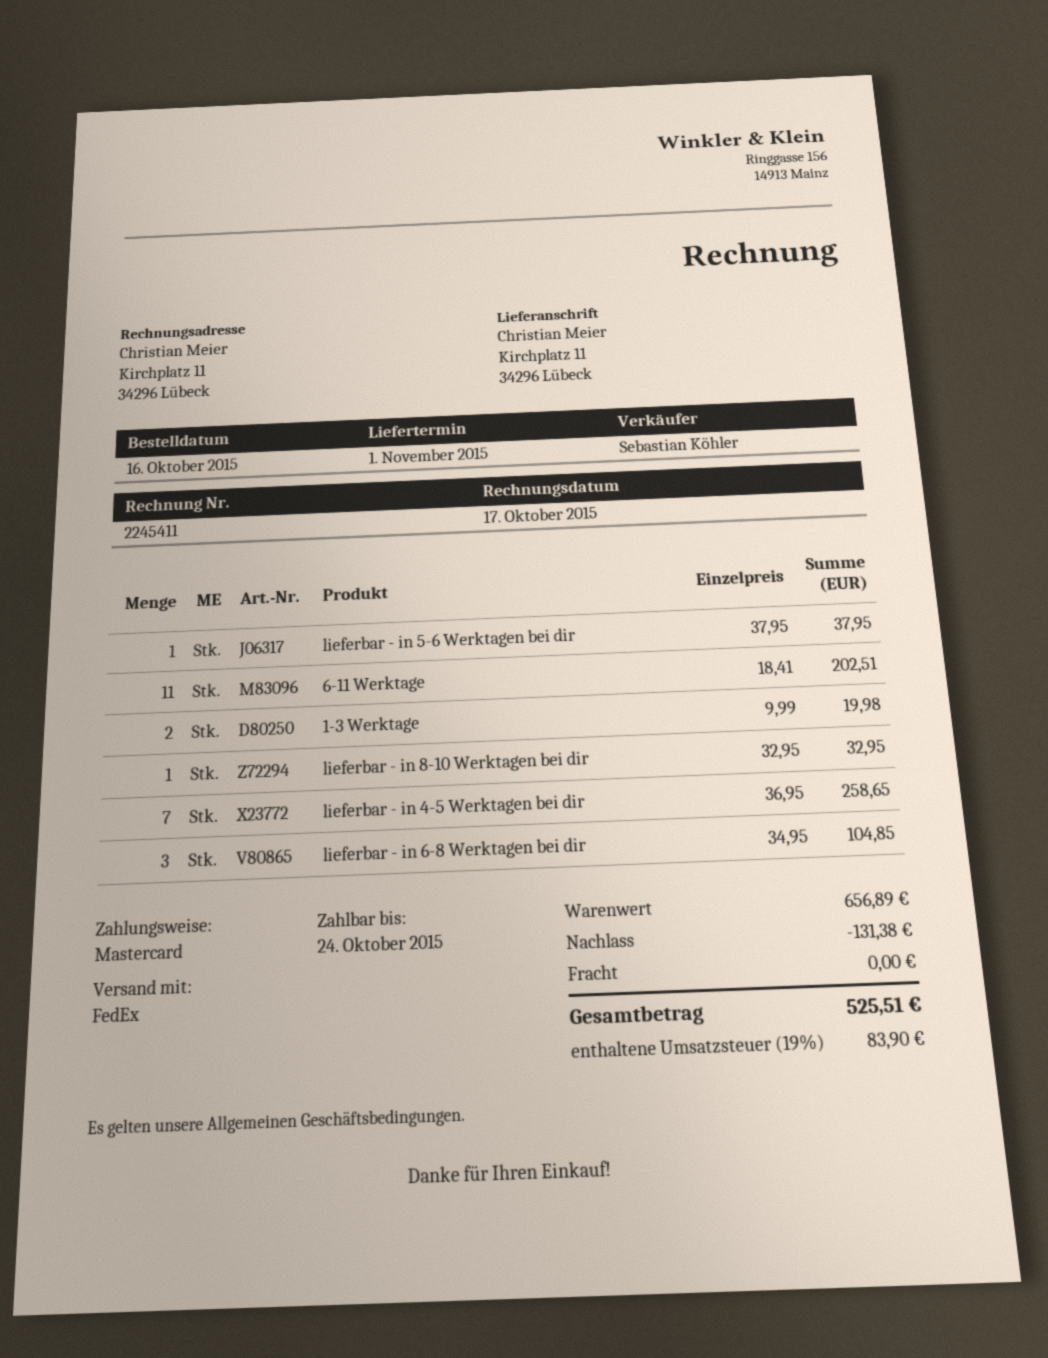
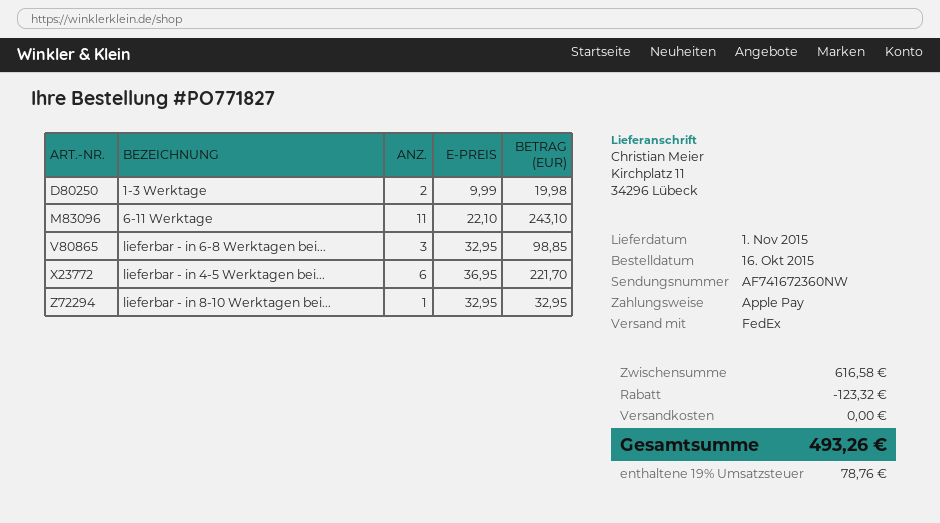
payment method: Mastercard -> Apple Pay
lieferbar - in 5-6 Werktagen bei dir: 1 x 37.95 = 37.95 -> none
6-11 Werktage: 11 x 18.41 = 202.51 -> 11 x 22.10 = 243.10
lieferbar - in 4-5 Werktagen bei dir: 7 x 36.95 = 258.65 -> 6 x 36.95 = 221.70
lieferbar - in 6-8 Werktagen bei dir: 3 x 34.95 = 104.85 -> 3 x 32.95 = 98.85
subtotal: 656.89 -> 616.58
discount: 131.38 -> 123.32
tax: 19% = 83.90 -> 19% = 78.76
total: 525.51 -> 493.26

